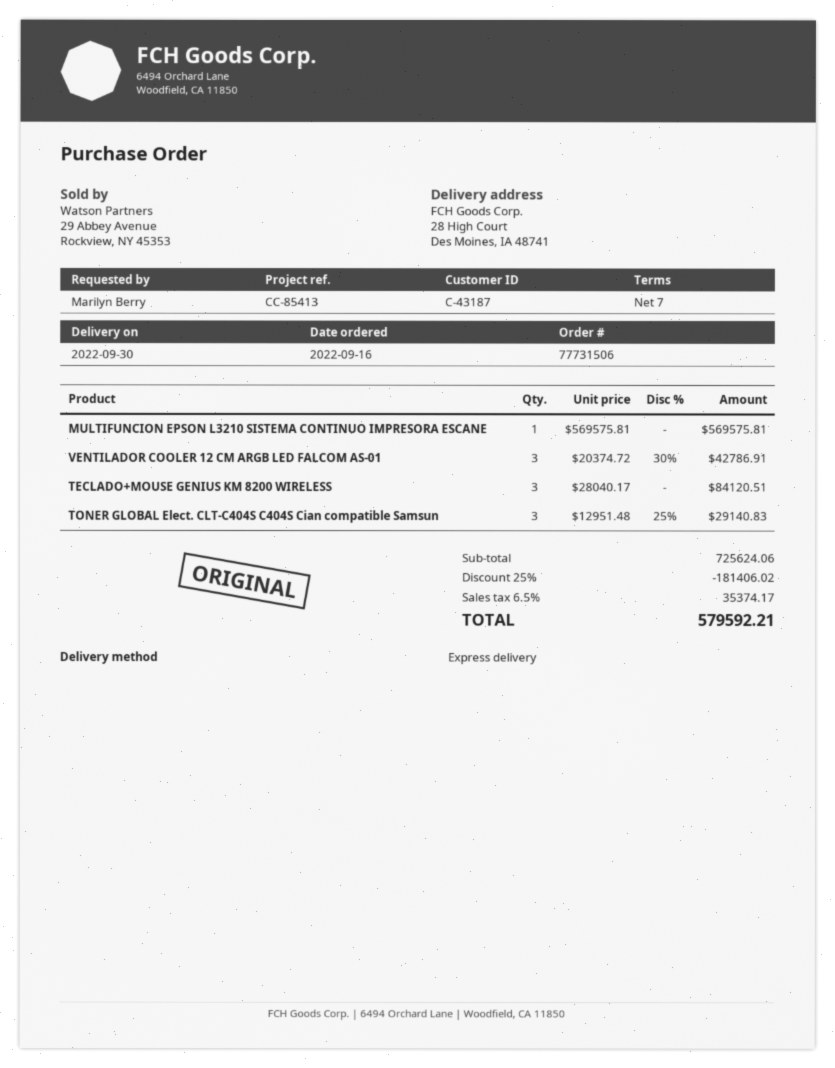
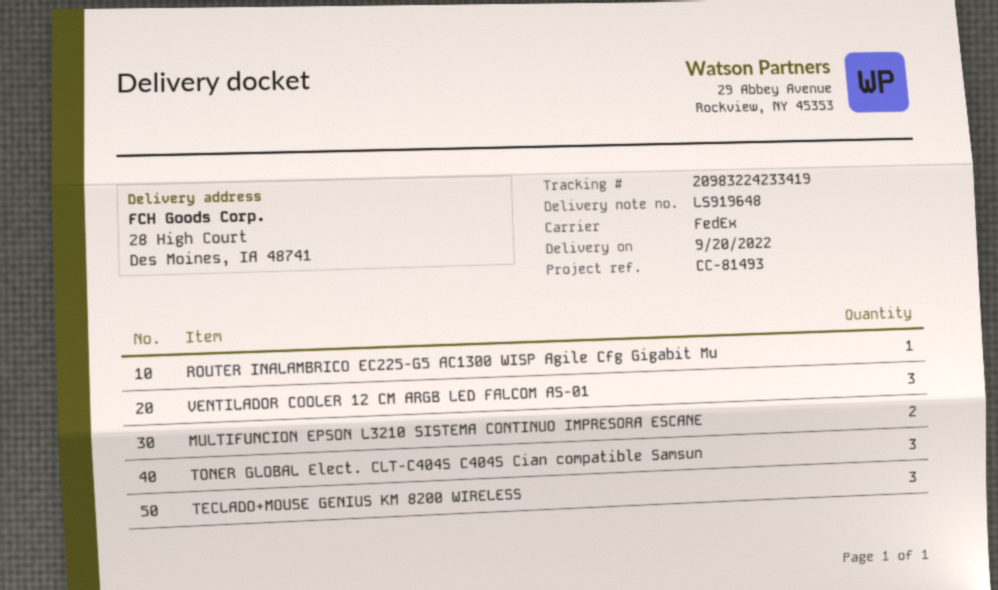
delivery date: 2022-09-30 -> 2022-09-20
reference: CC-85413 -> CC-81493
shipping method: express -> FedEx
MULTIFUNCION EPSON L3210 SISTEMA CONTINUO IMPRESORA ESCANE: 1 -> 2
ROUTER INALAMBRICO EC225-G5 AC1300 WISP Agile Cfg Gigabit Mu: none -> 1

